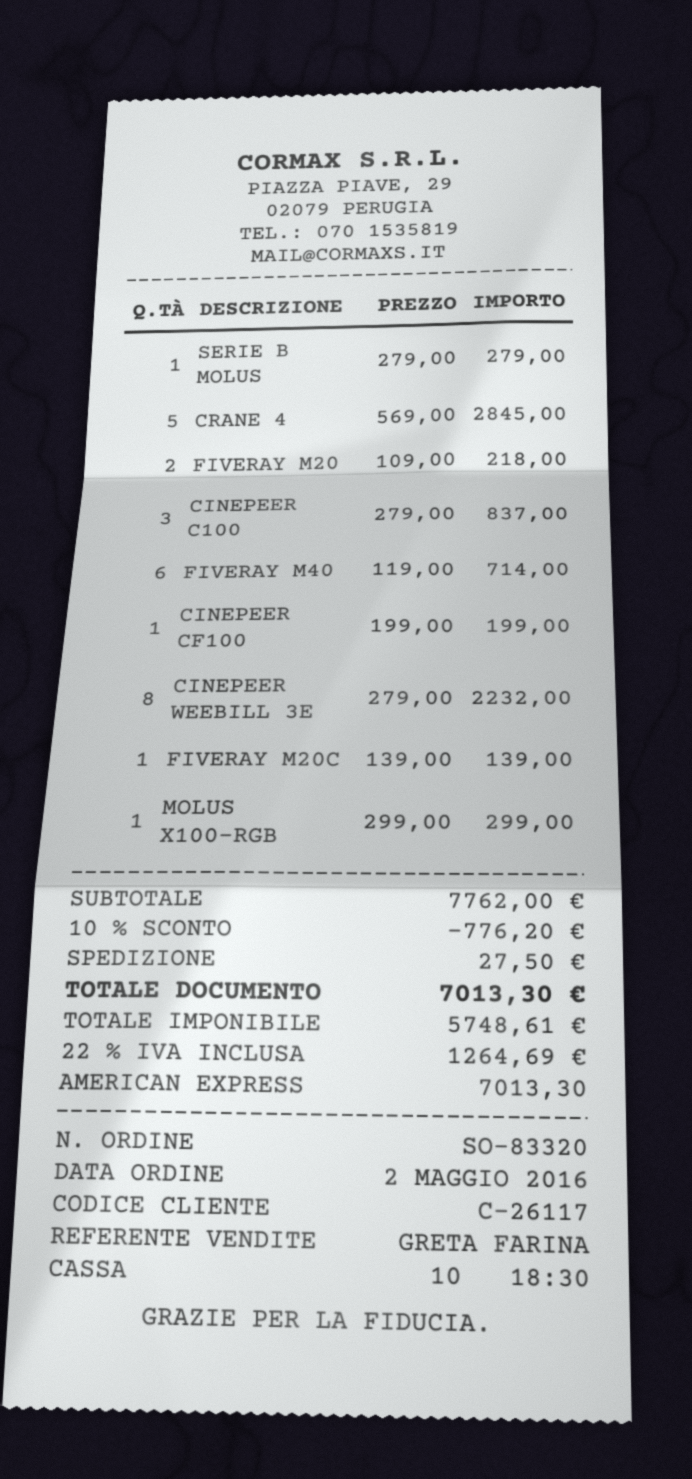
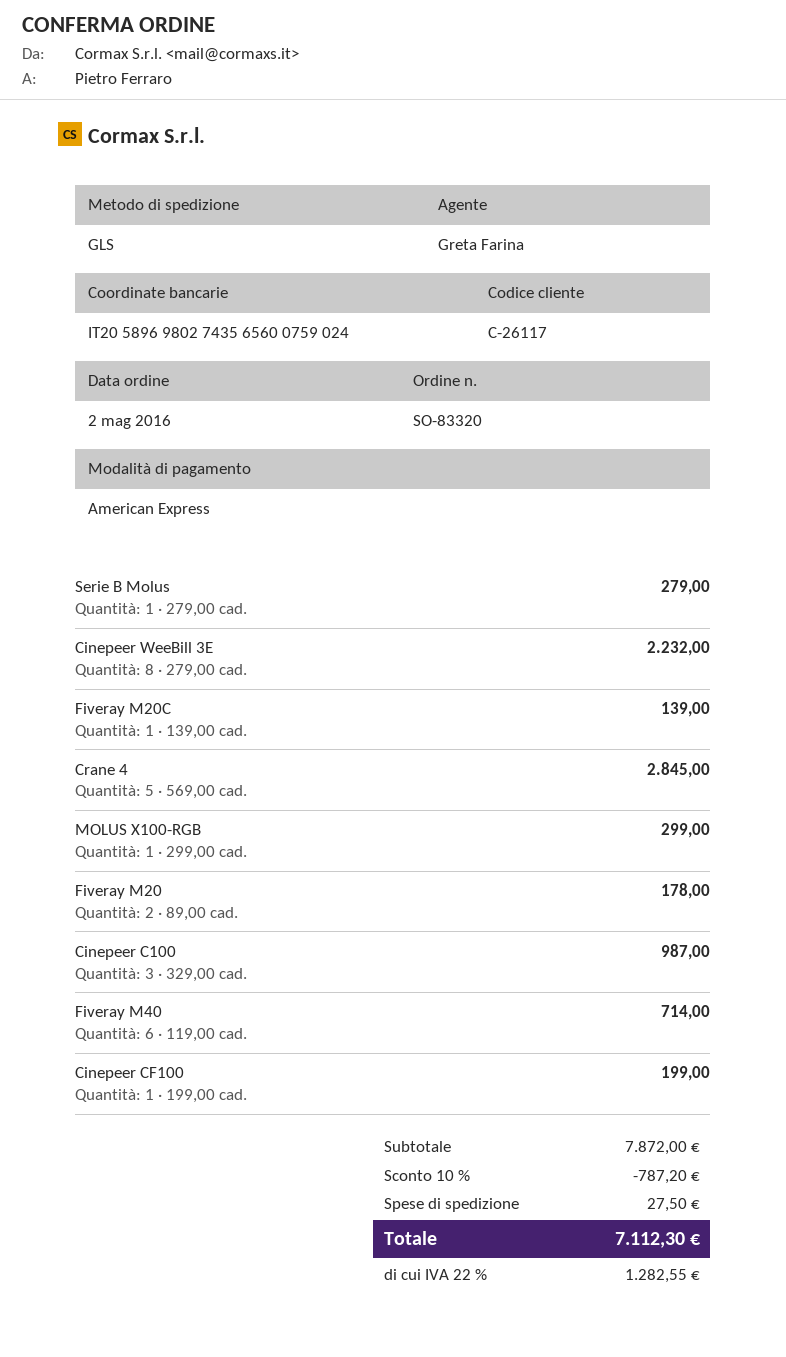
FIVERAY M20: 2 x 109.00 = 218.00 -> 2 x 89.00 = 178.00
CINEPEER C100: 3 x 279.00 = 837.00 -> 3 x 329.00 = 987.00
subtotal: 7762.00 -> 7872.00
discount: 10% = 776.20 -> 10% = 787.20
tax: 22% = 1264.69 -> 22% = 1282.55
total: 7013.30 -> 7112.30

